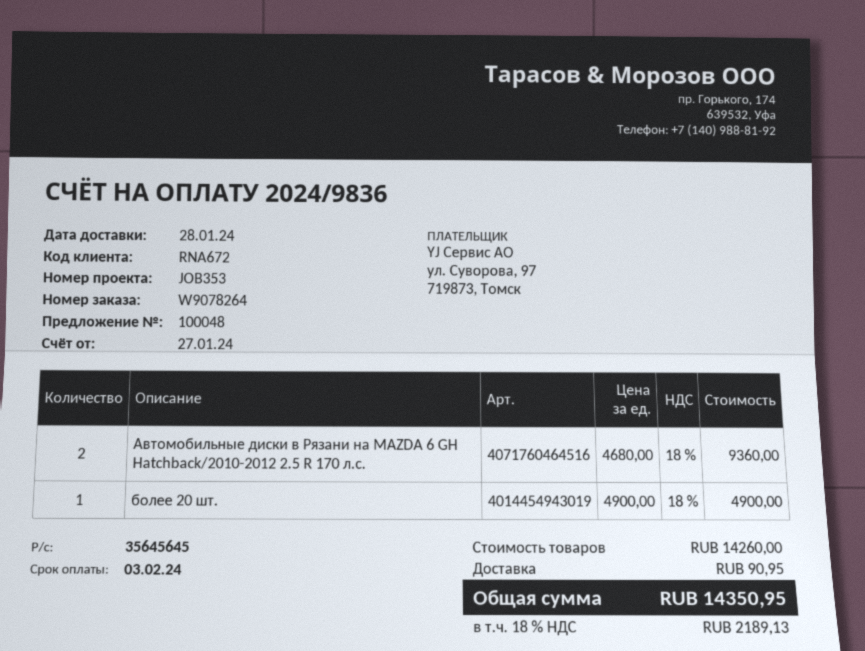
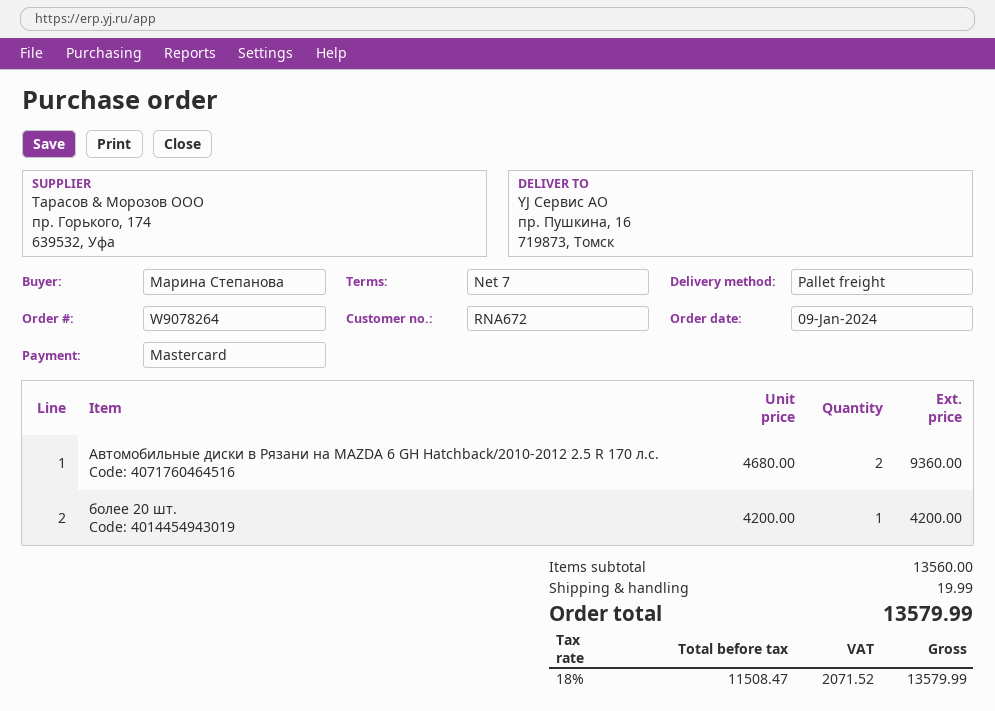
более 20 шт.: 1 x 4900.00 = 4900.00 -> 1 x 4200.00 = 4200.00
subtotal: 14260.00 -> 13560.00
shipping: 90.95 -> 19.99
tax: 18% = 2189.13 -> 18% = 2071.52
total: 14350.95 -> 13579.99

